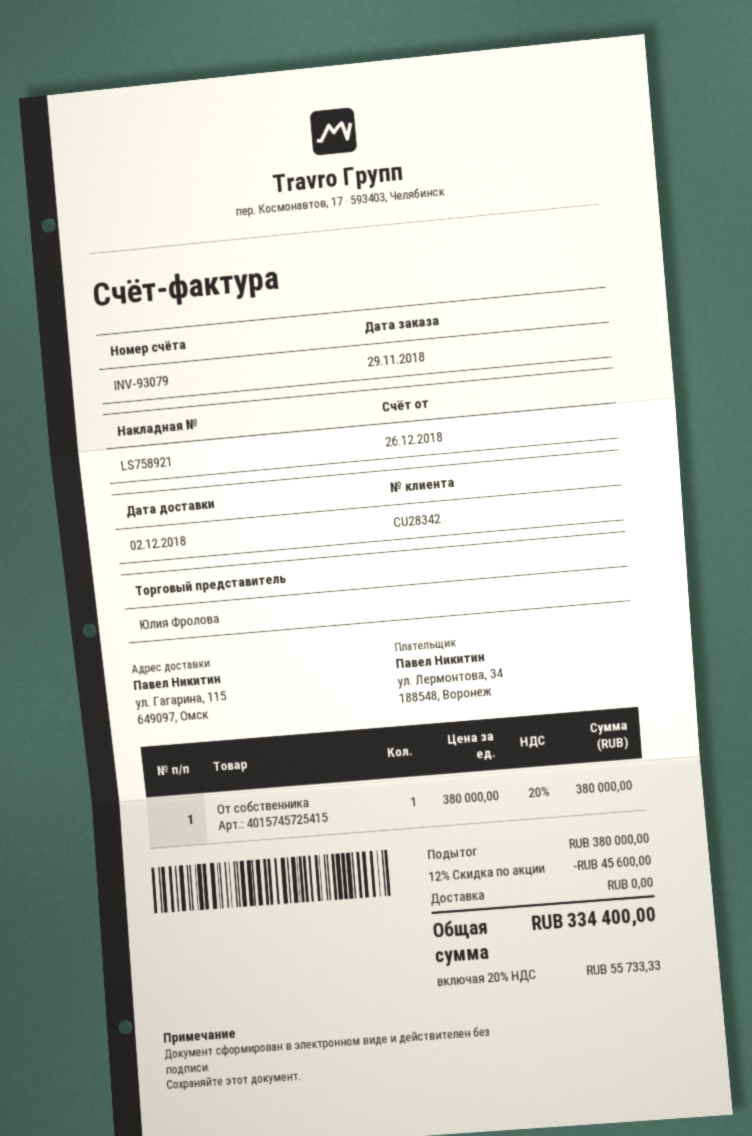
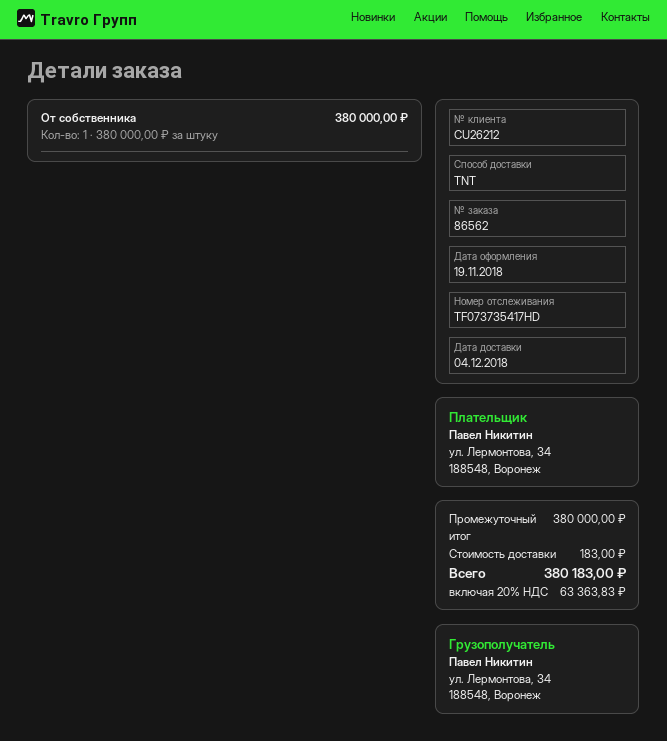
order date: 2018-11-29 -> 2018-11-19
delivery date: 2018-12-02 -> 2018-12-04
customer number: CU28342 -> CU26212
ship to: ул. Гагарина, 115, 649097, Омск -> ул. Лермонтова, 34, 188548, Воронеж
discount: 12% = 45600.00 -> none
shipping: 0.00 -> 183.00
tax: 20% = 55733.33 -> 20% = 63363.83
total: 334400.00 -> 380183.00

